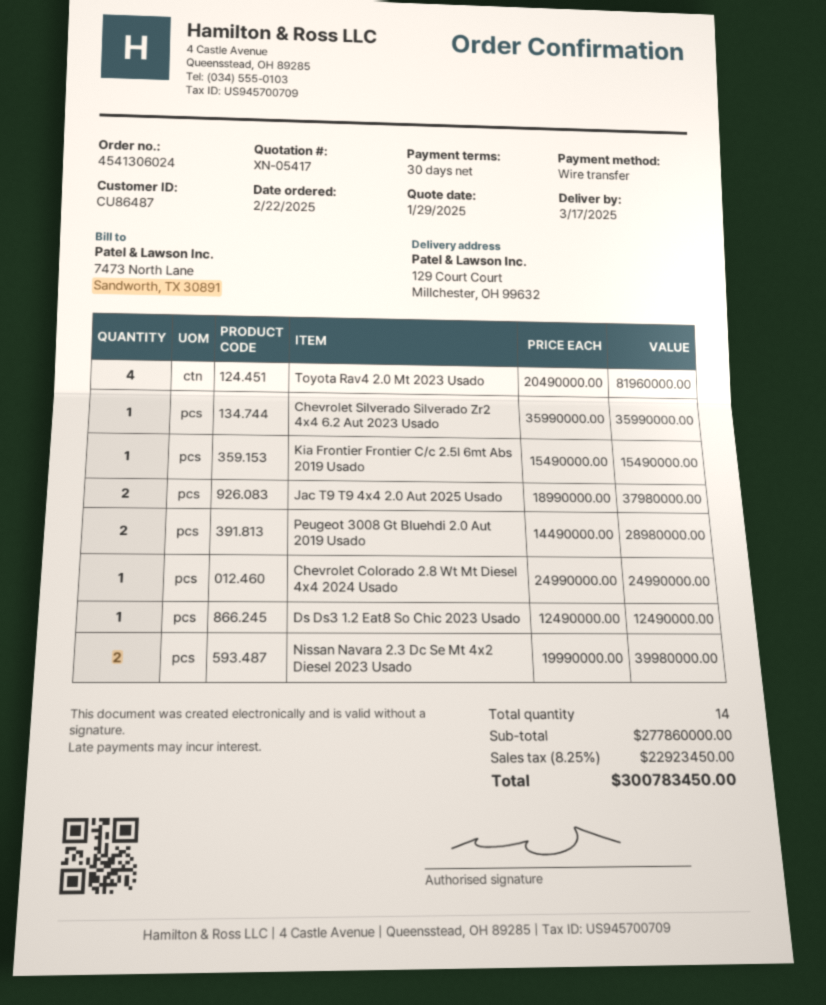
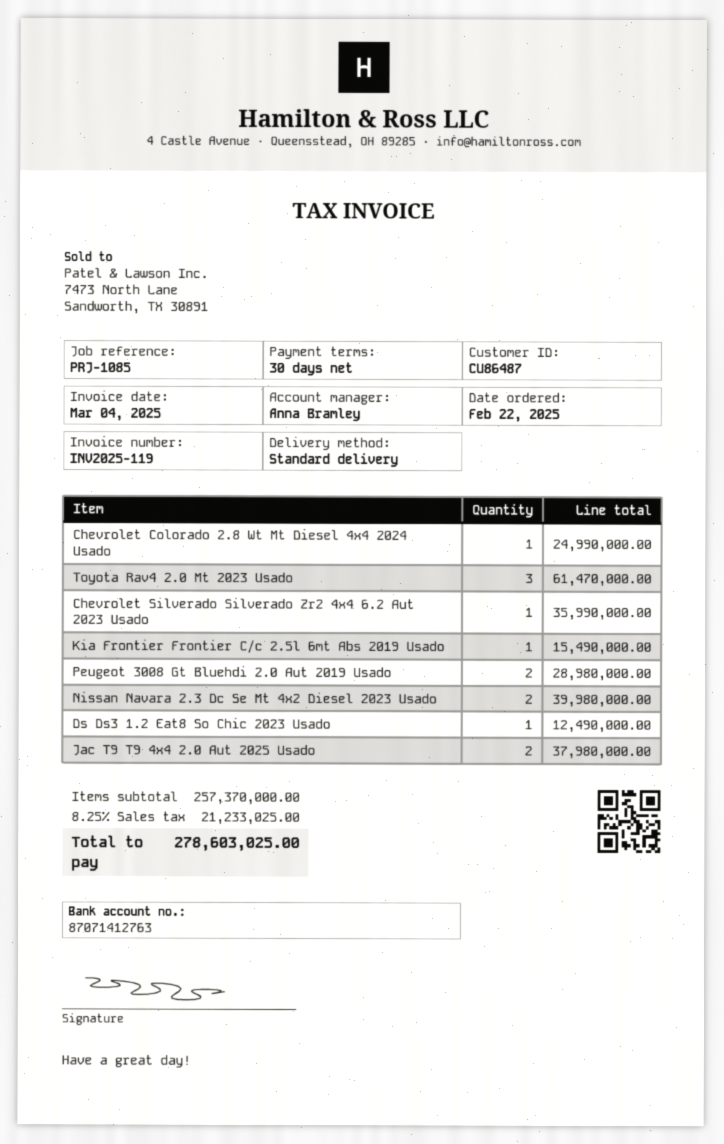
Toyota Rav4 2.0 Mt 2023 Usado: 4 for 81960000.00 -> 3 for 61470000.00
subtotal: 277860000.00 -> 257370000.00
tax: 8.25% = 22923450.00 -> 8.25% = 21233025.00
total: 300783450.00 -> 278603025.00

